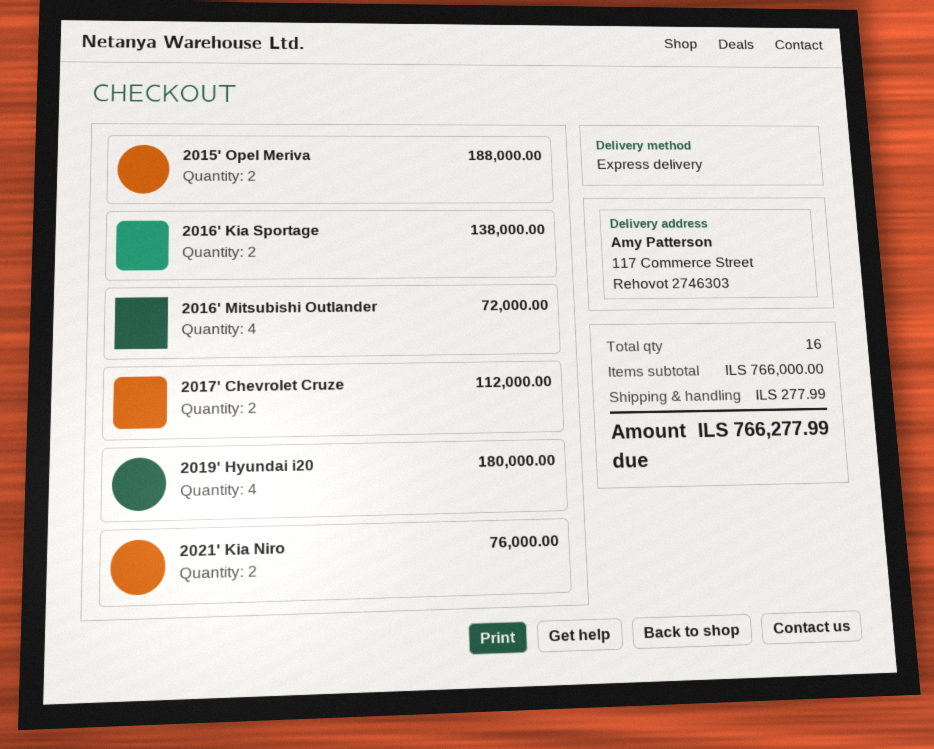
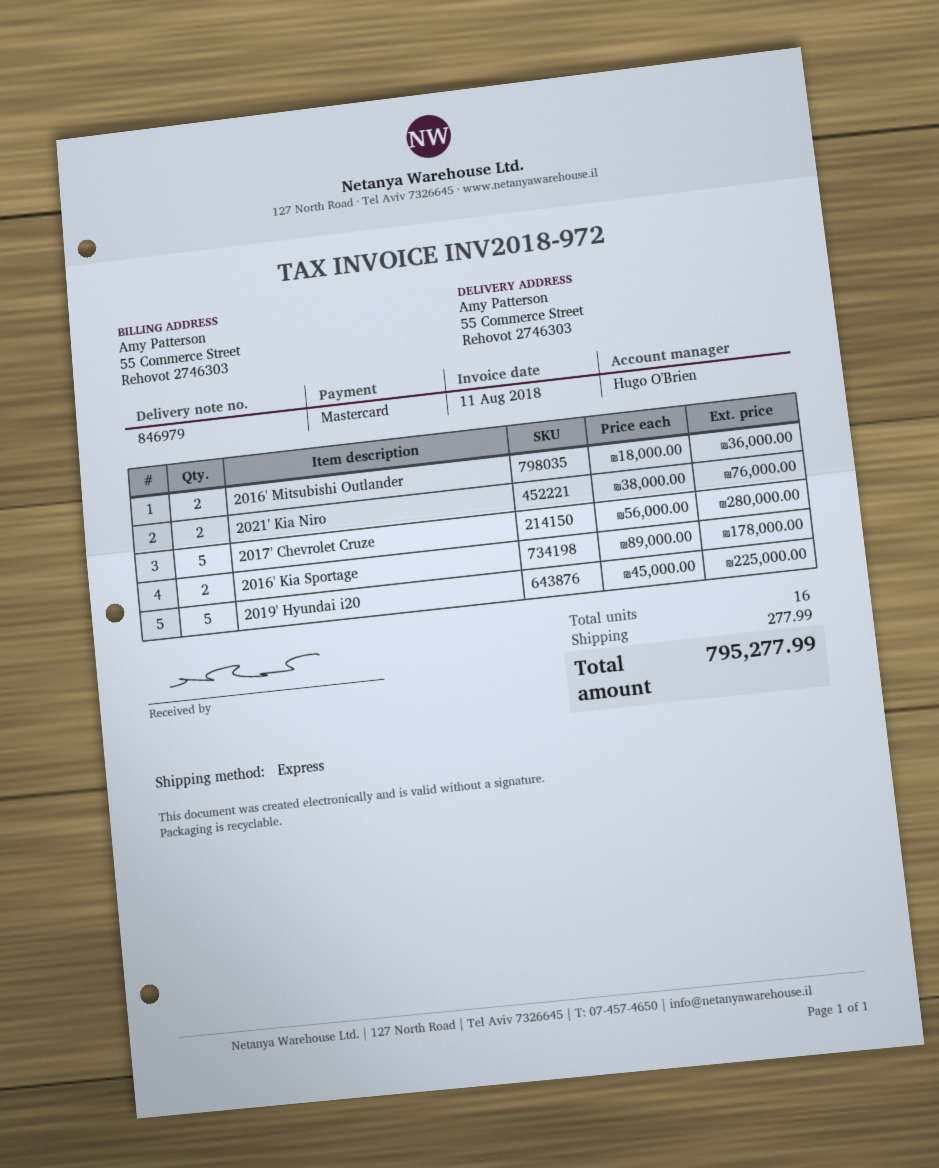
ship to: 117 Commerce Street, Rehovot 2746303 -> 55 Commerce Street, Rehovot 2746303
2015' Opel Meriva: 2 for 188000.00 -> none
2016' Kia Sportage: 2 for 138000.00 -> 2 for 178000.00
2016' Mitsubishi Outlander: 4 for 72000.00 -> 2 for 36000.00
2017' Chevrolet Cruze: 2 for 112000.00 -> 5 for 280000.00
2019' Hyundai i20: 4 for 180000.00 -> 5 for 225000.00
total: 766277.99 -> 795277.99

